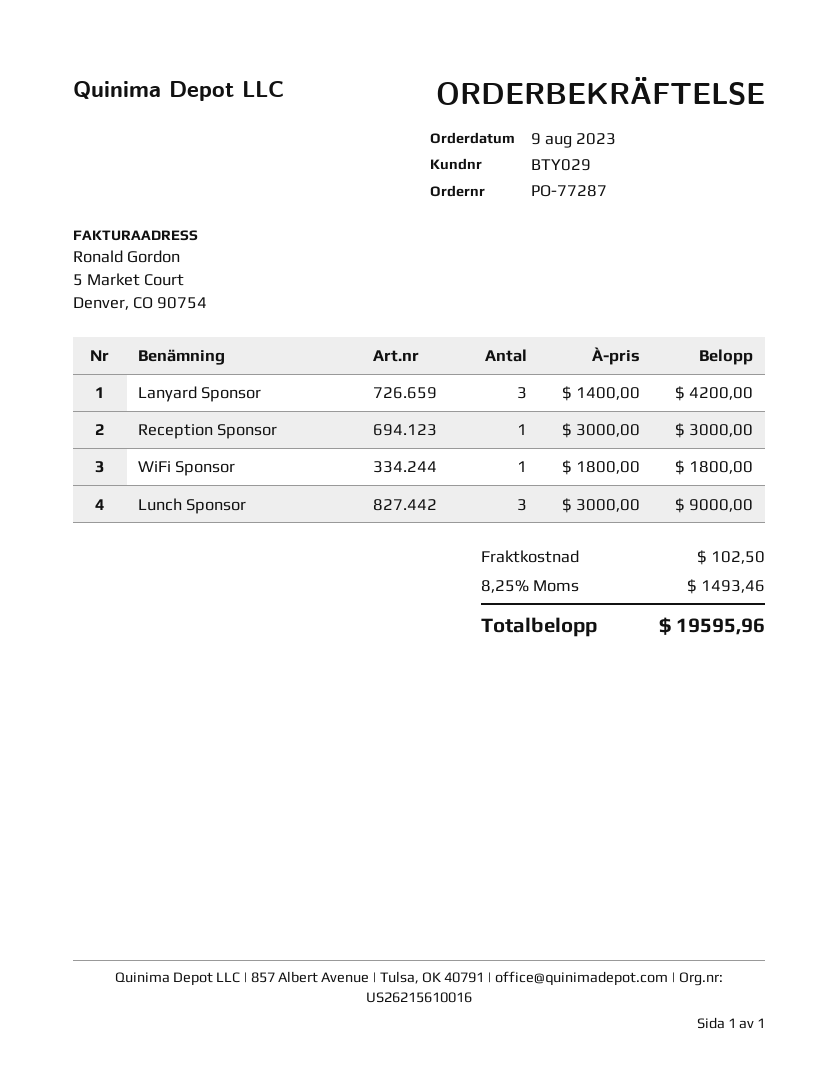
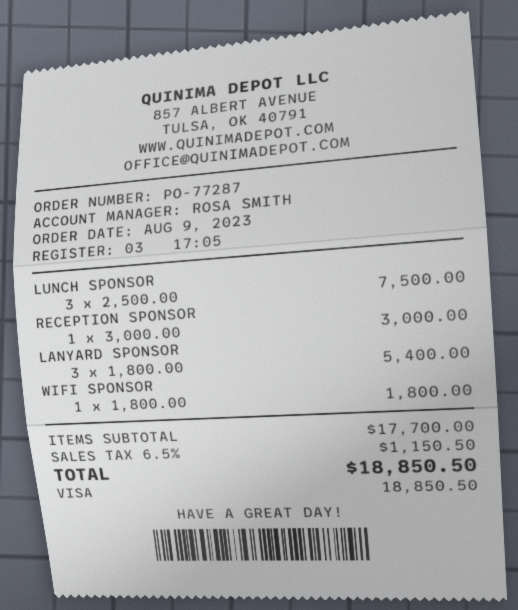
Lanyard Sponsor: 3 x 1400.00 = 4200.00 -> 3 x 1800.00 = 5400.00
Lunch Sponsor: 3 x 3000.00 = 9000.00 -> 3 x 2500.00 = 7500.00
shipping: 102.50 -> none
tax: 8.25% = 1493.46 -> 6.5% = 1150.50
total: 19595.96 -> 18850.50

